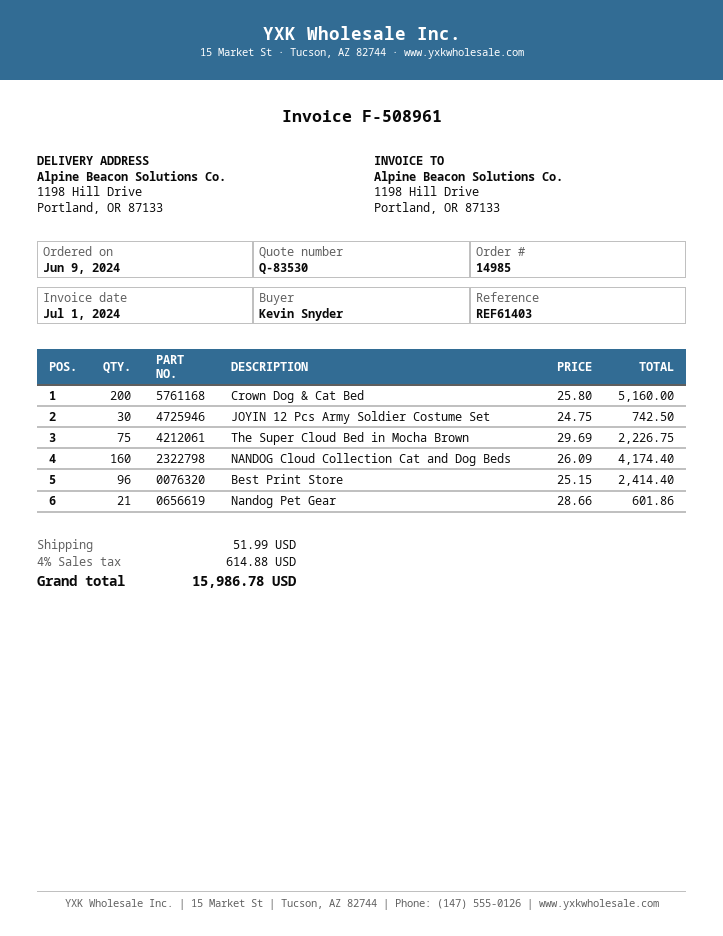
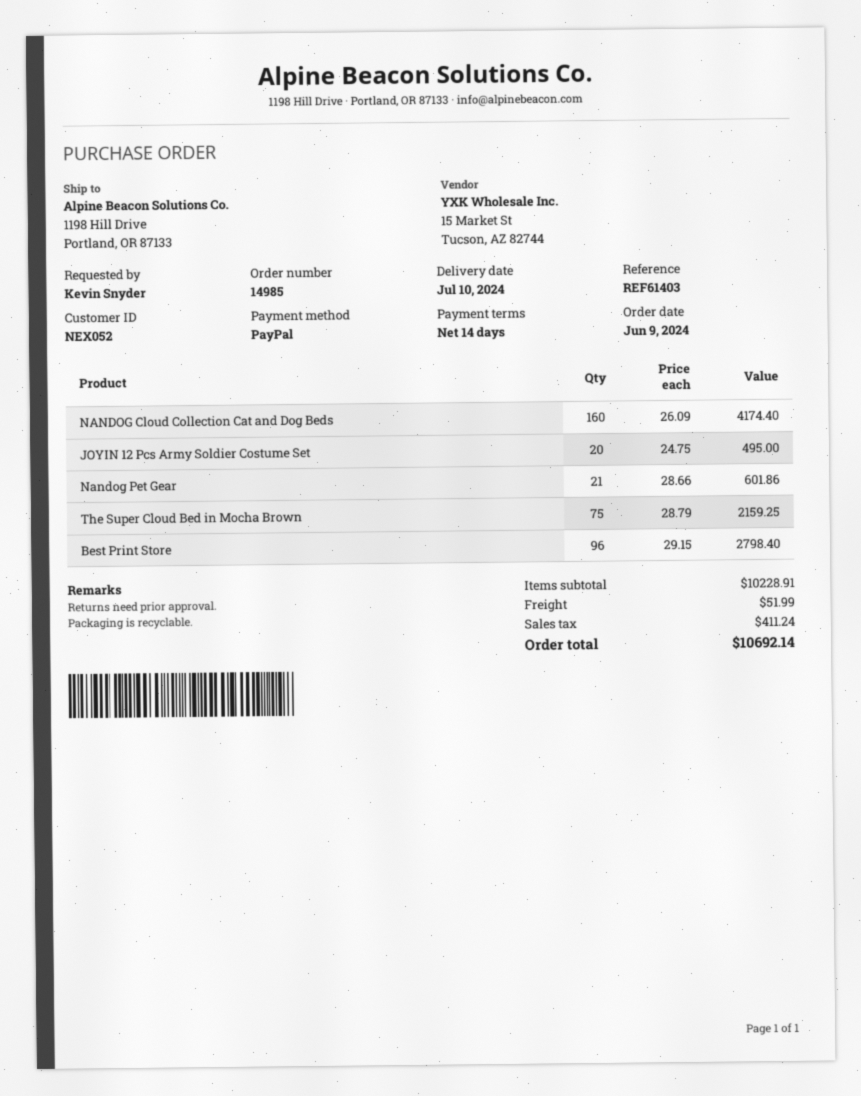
Crown Dog & Cat Bed: 200 x 25.80 = 5160.00 -> none
JOYIN 12 Pcs Army Soldier Costume Set: 30 x 24.75 = 742.50 -> 20 x 24.75 = 495.00
The Super Cloud Bed in Mocha Brown: 75 x 29.69 = 2226.75 -> 75 x 28.79 = 2159.25
Best Print Store: 96 x 25.15 = 2414.40 -> 96 x 29.15 = 2798.40
tax: 614.88 -> 411.24
total: 15986.78 -> 10692.14

